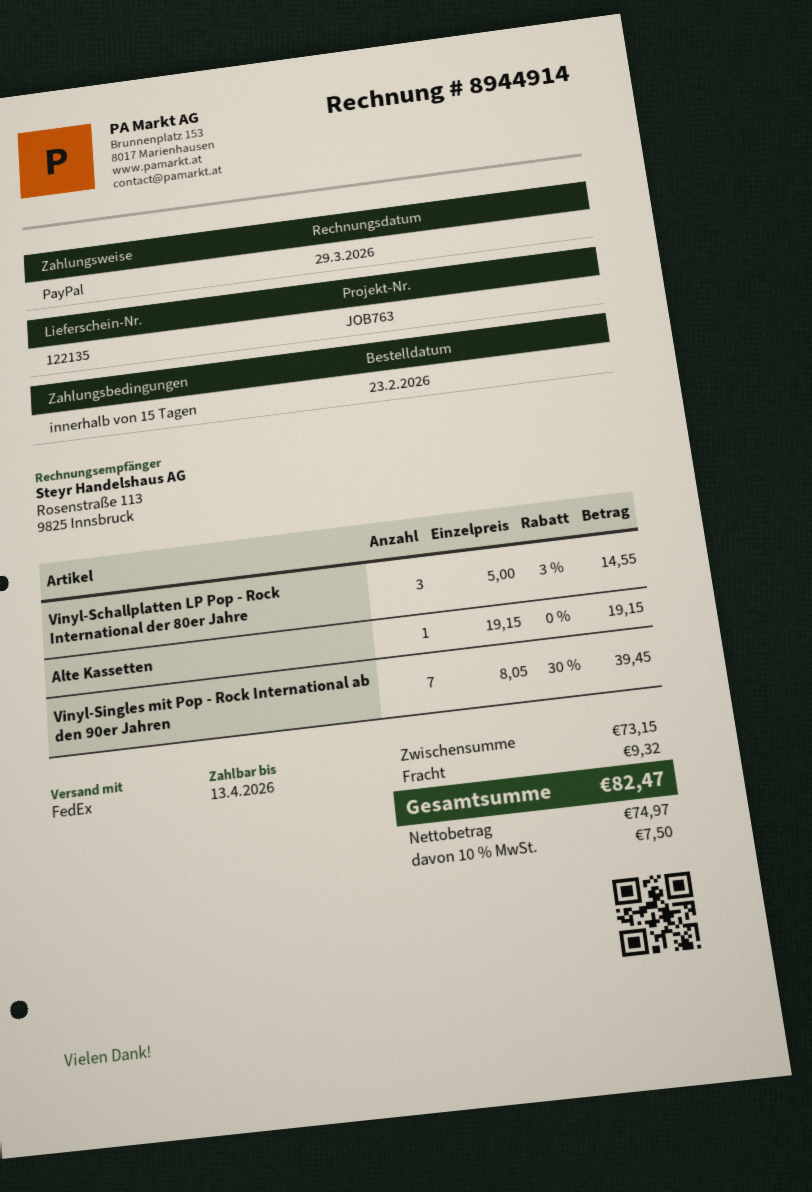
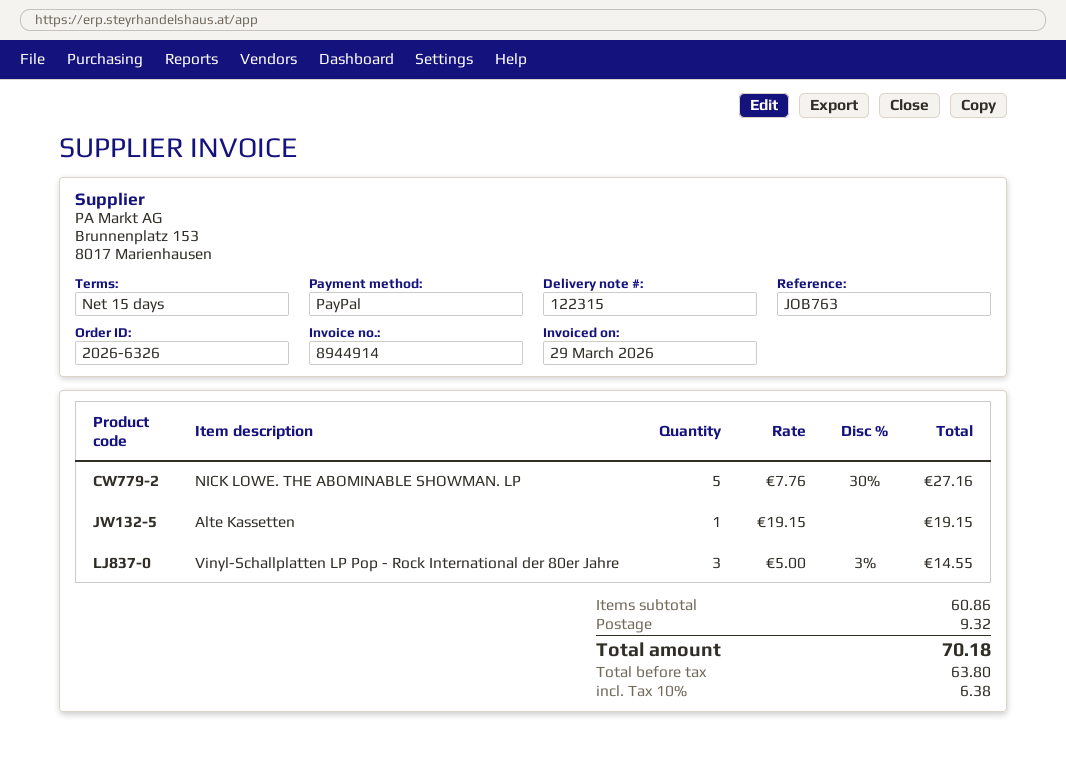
delivery note number: 122135 -> 122315
Vinyl-Singles mit Pop - Rock International ab den 90er Jahren: 7 x 8.05 - 30% = 39.45 -> none
NICK LOWE. THE ABOMINABLE SHOWMAN. LP: none -> 5 x 7.76 - 30% = 27.16
subtotal: 73.15 -> 60.86
net: 74.97 -> 63.80
tax: 10% = 7.50 -> 10% = 6.38
total: 82.47 -> 70.18

